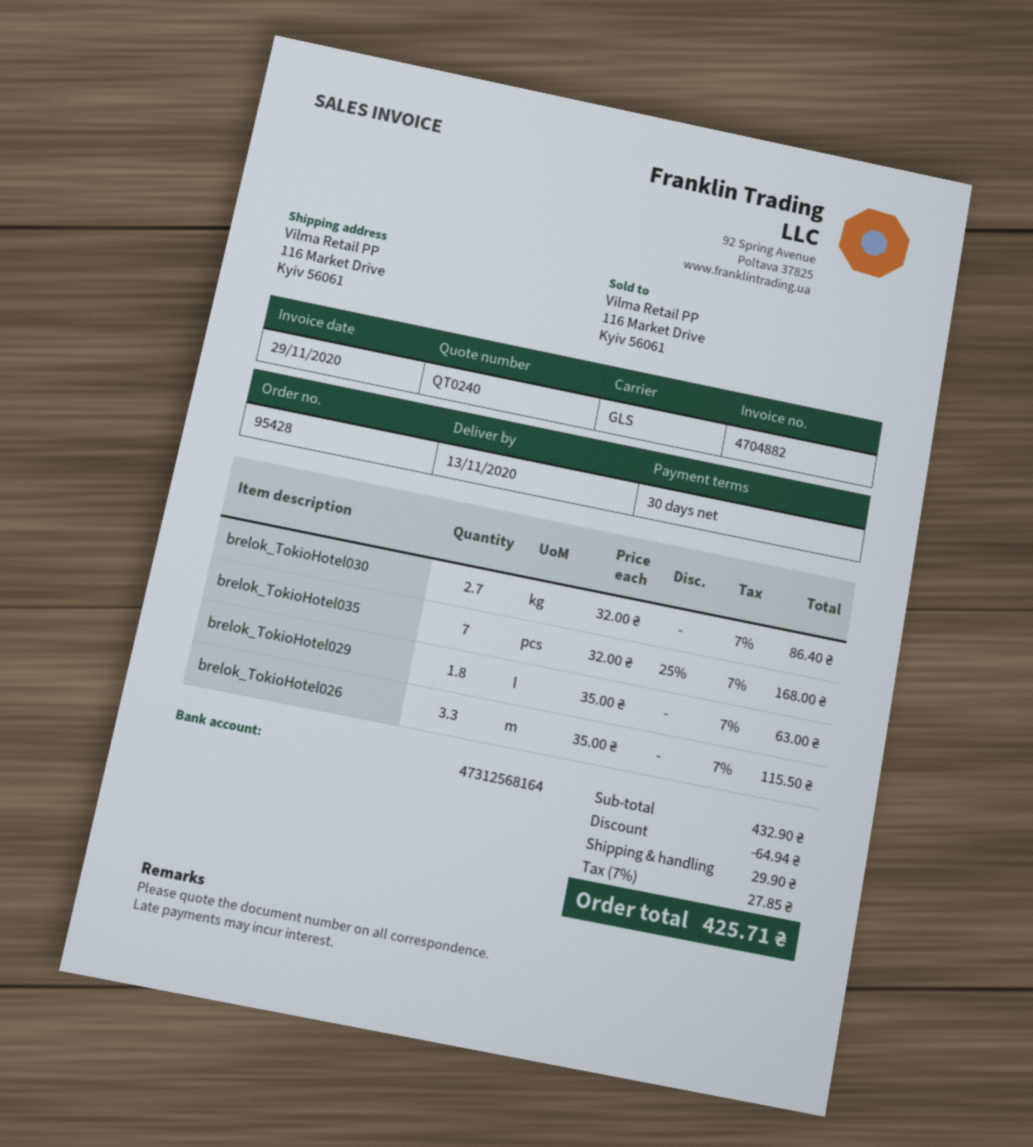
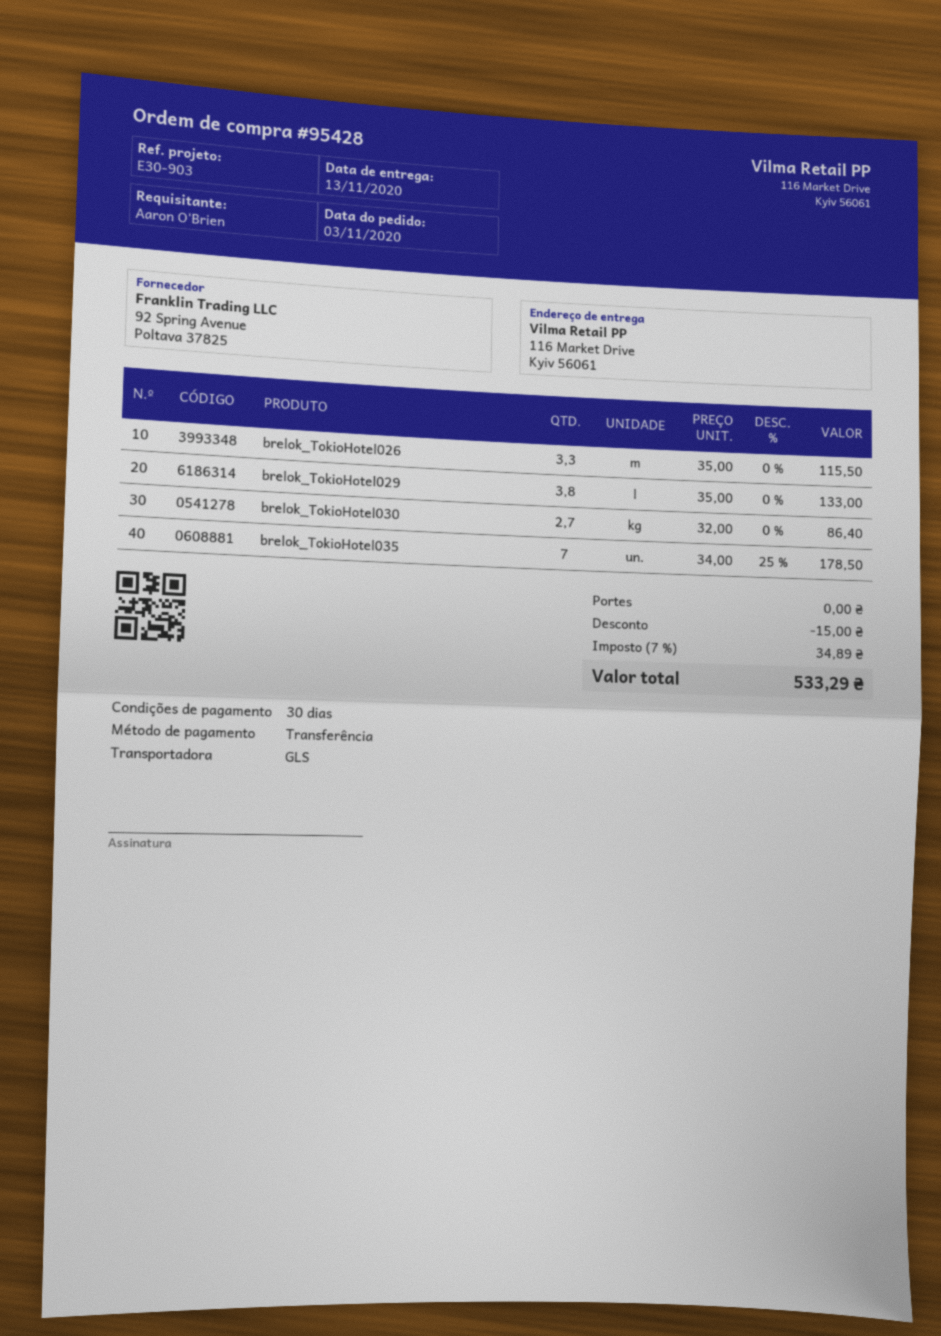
brelok_TokioHotel035: 7 x 32.00 - 25% = 168.00 -> 7 x 34.00 - 25% = 178.50
brelok_TokioHotel029: 1.8 x 35.00 = 63.00 -> 3.8 x 35.00 = 133.00
discount: 64.94 -> 15.00
shipping: 29.90 -> 0.00
tax: 7% = 27.85 -> 7% = 34.89
total: 425.71 -> 533.29

